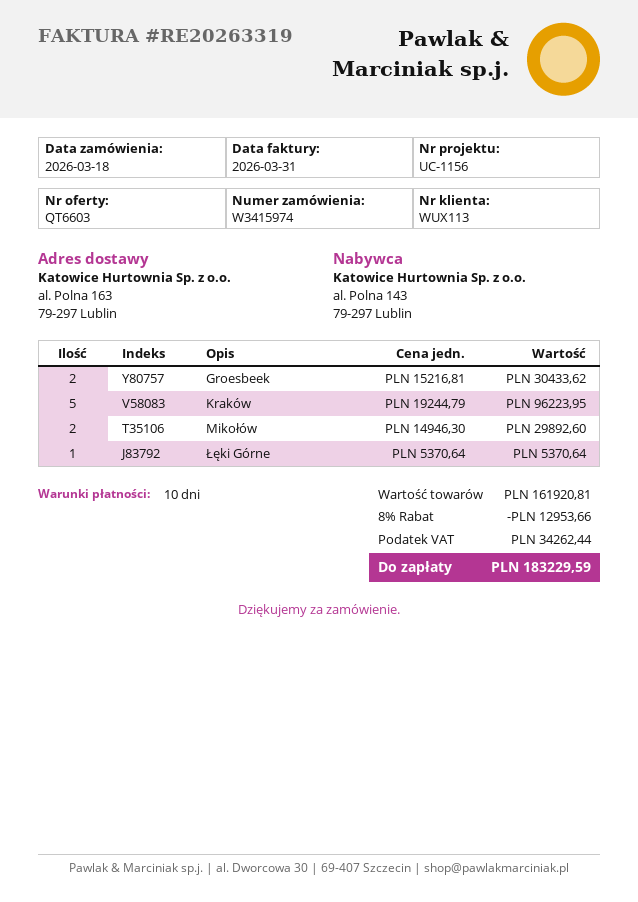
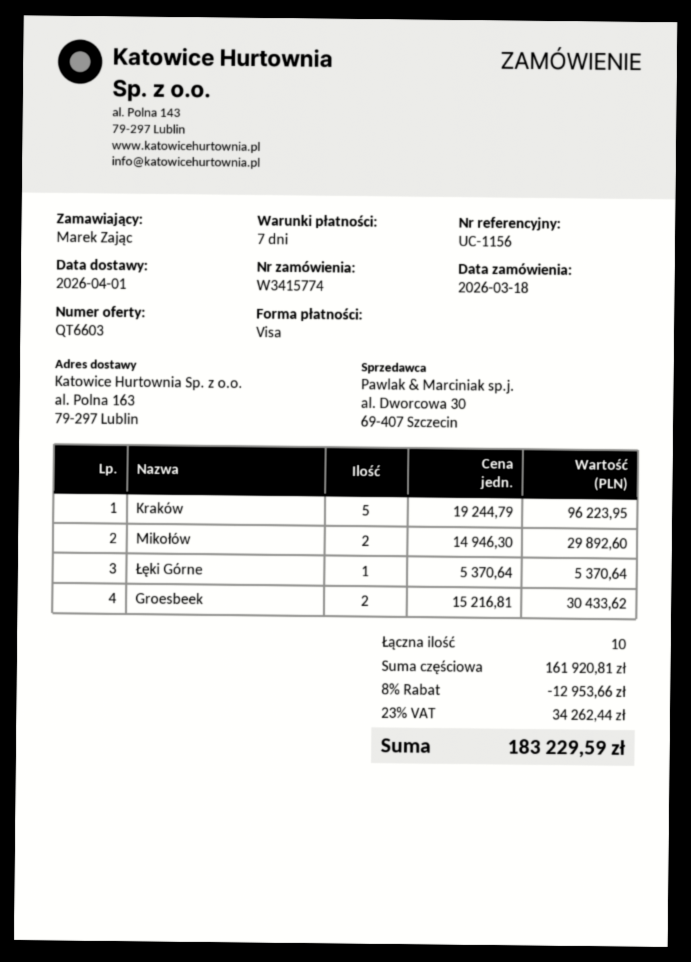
order number: W3415974 -> W3415774
payment terms: 10 days -> 7 days

